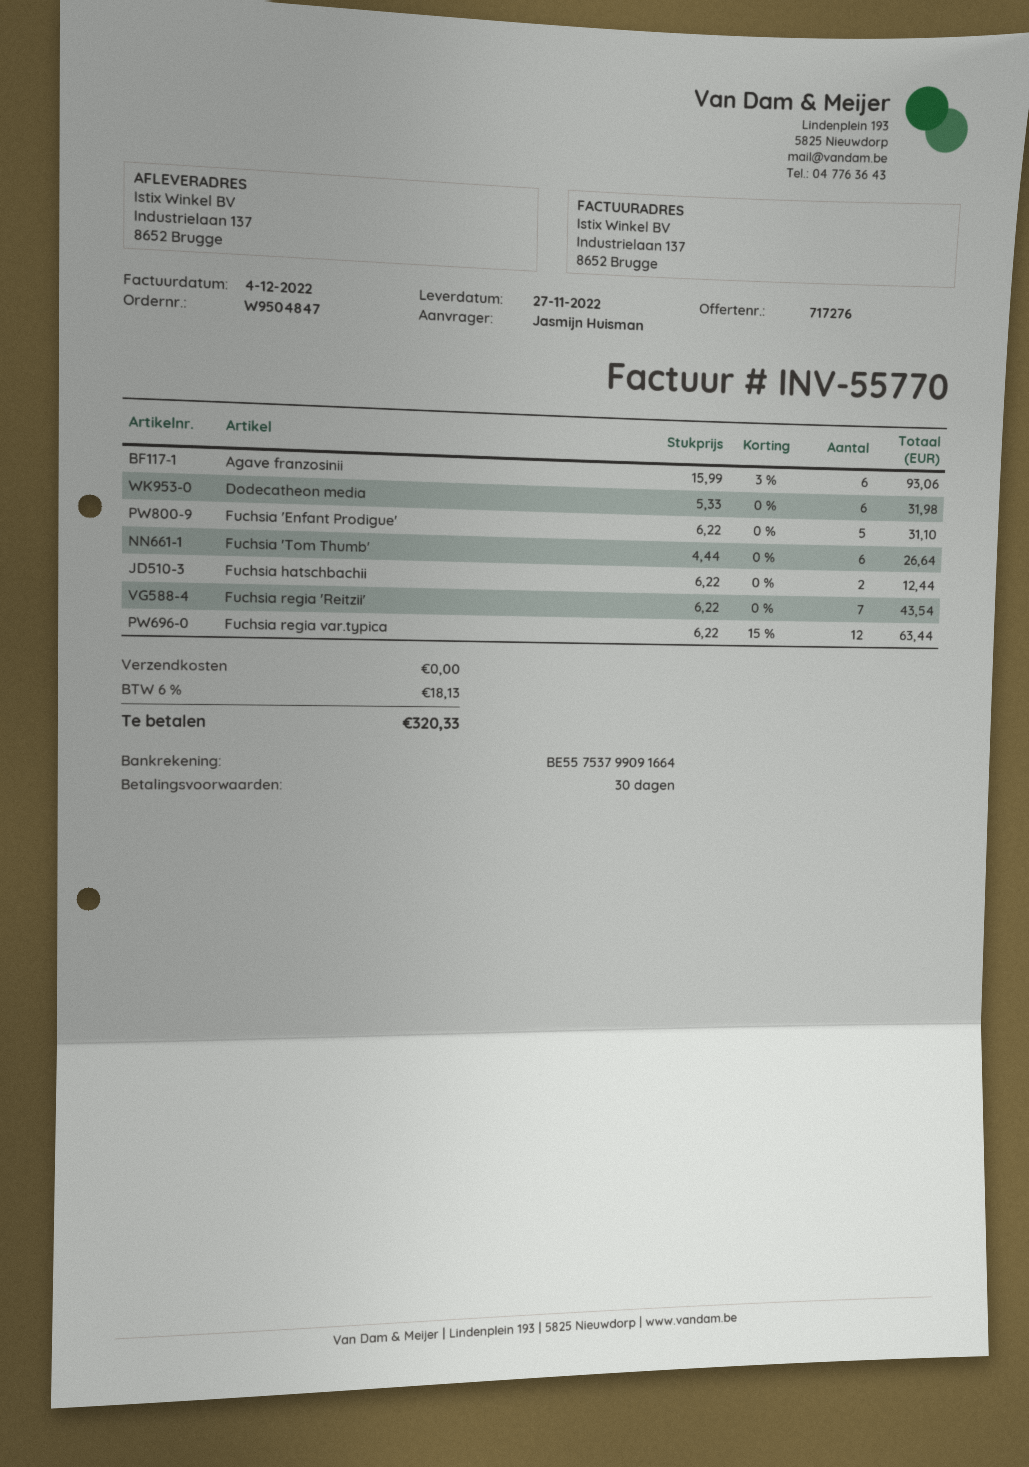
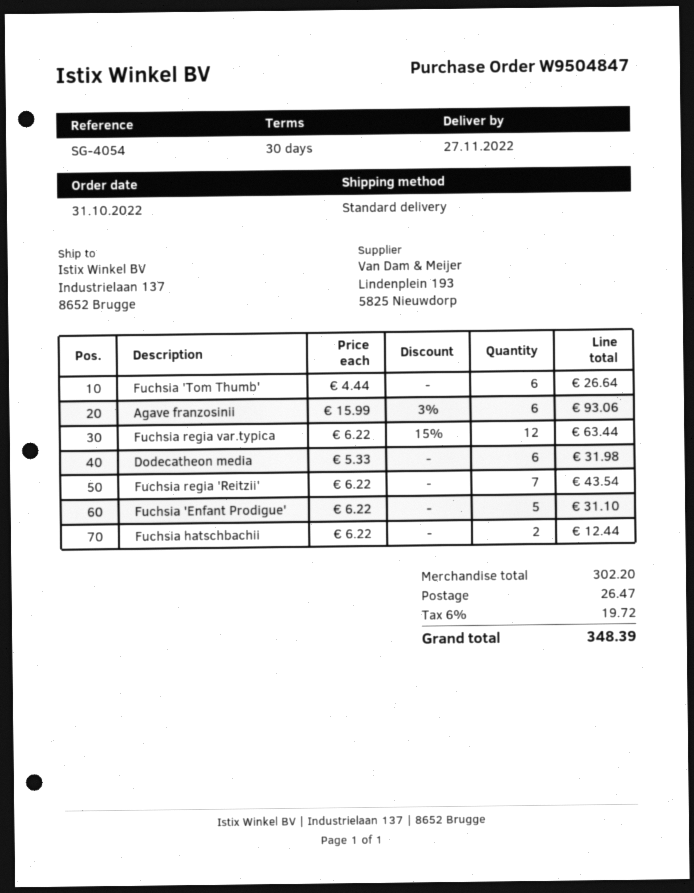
shipping: 0.00 -> 26.47
tax: 6% = 18.13 -> 6% = 19.72
total: 320.33 -> 348.39

